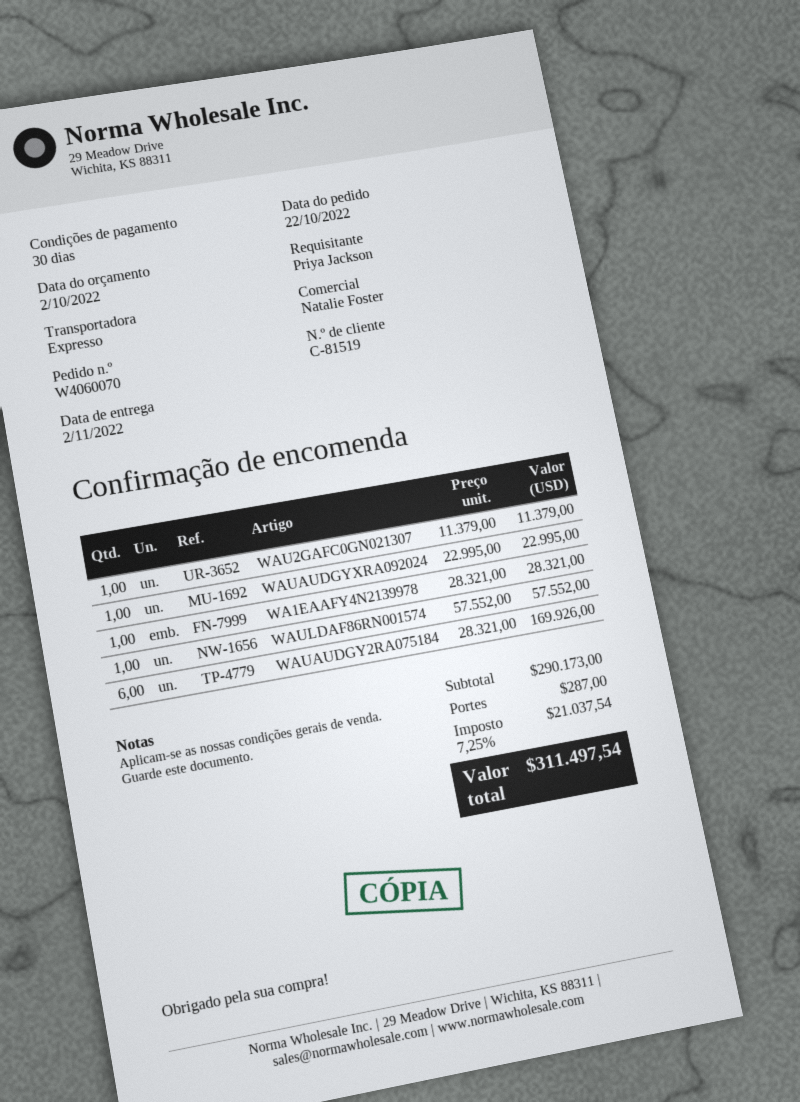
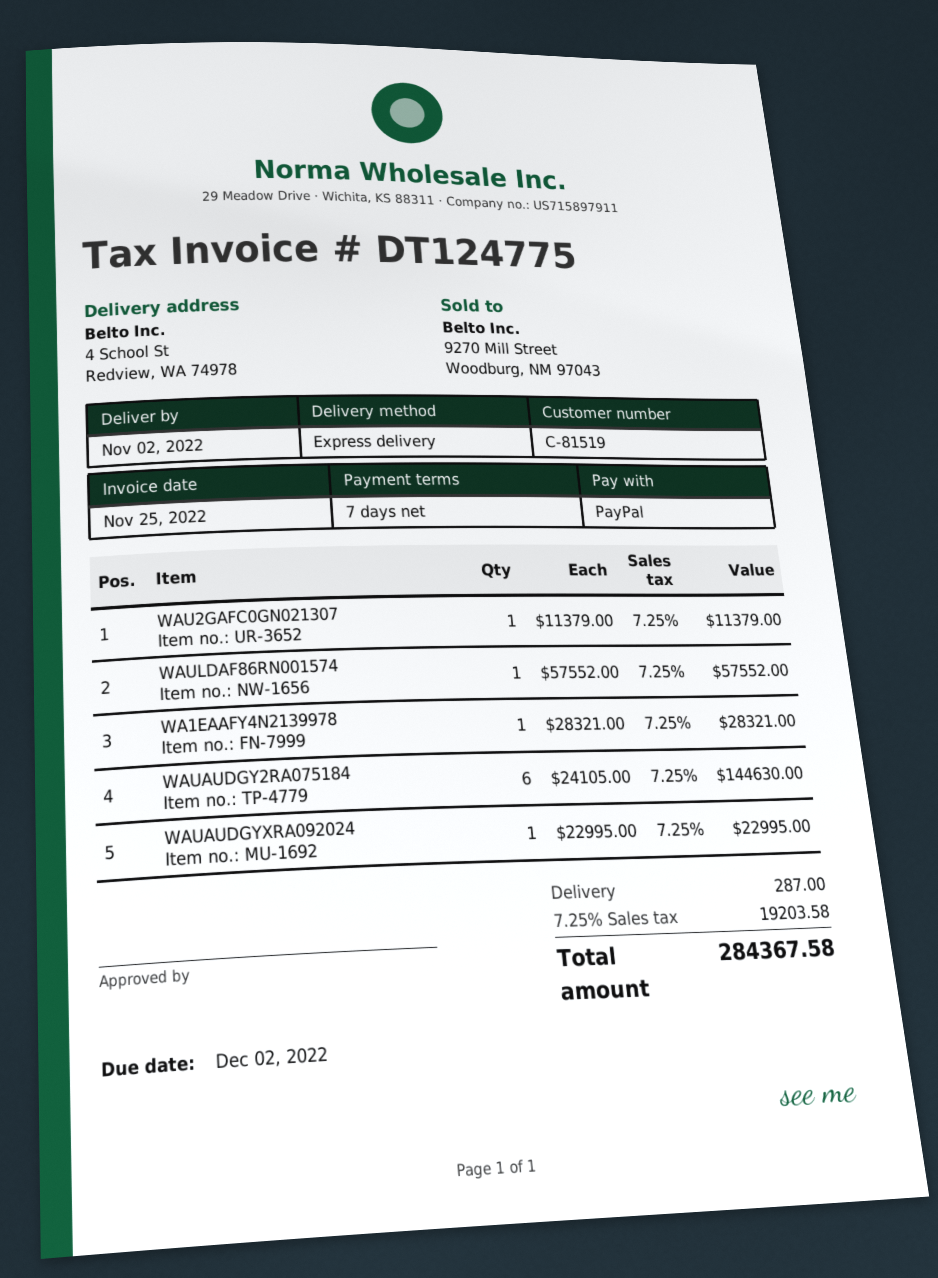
payment terms: 30 days -> 7 days
WAUAUDGY2RA075184: 6 x 28321.00 = 169926.00 -> 6 x 24105.00 = 144630.00
tax: 7.25% = 21037.54 -> 7.25% = 19203.58
total: 311497.54 -> 284367.58

